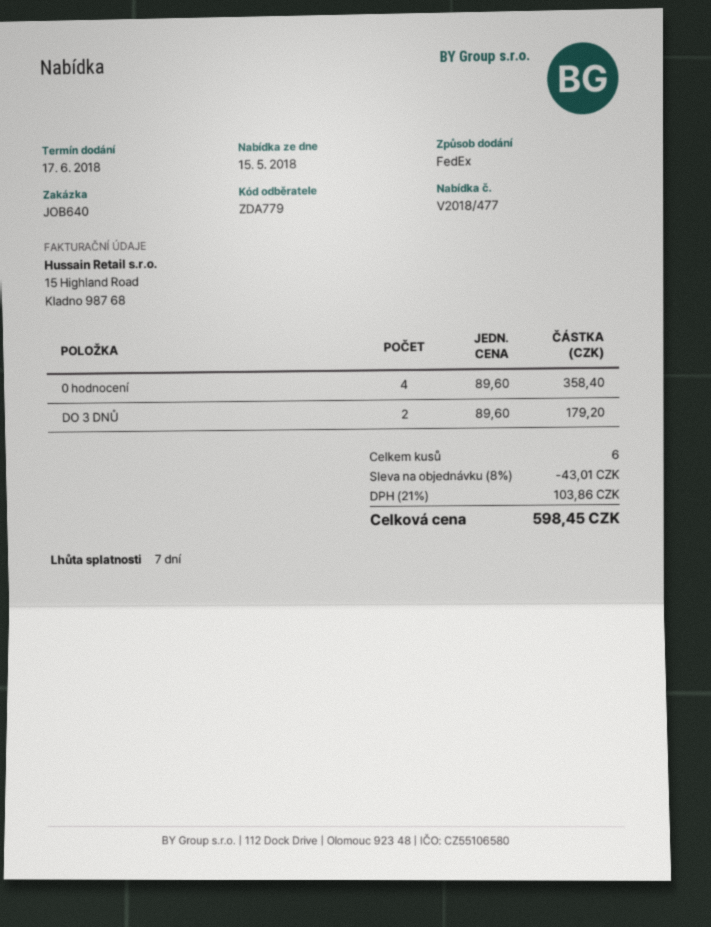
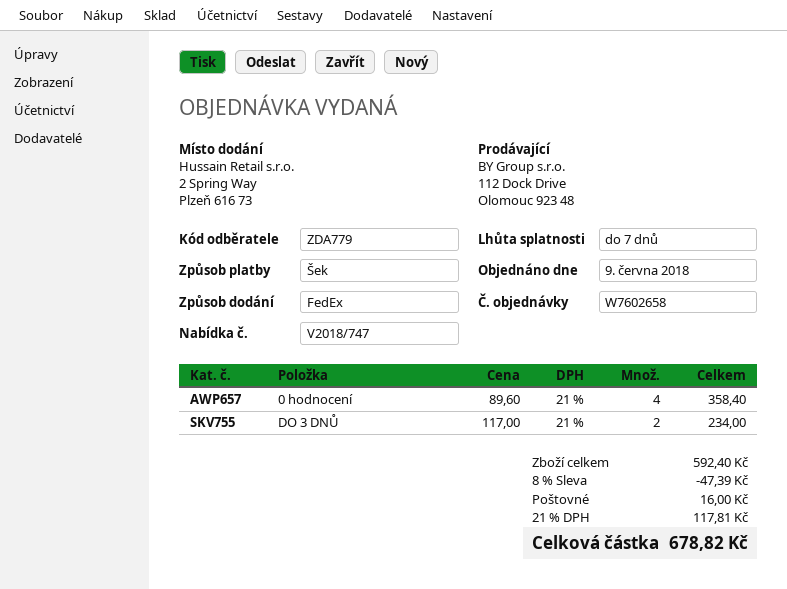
quote number: V2018/477 -> V2018/747
DO 3 DNŮ: 2 x 89.60 = 179.20 -> 2 x 117.00 = 234.00
discount: 8% = 43.01 -> 8% = 47.39
shipping: none -> 16.00
tax: 21% = 103.86 -> 21% = 117.81
total: 598.45 -> 678.82

